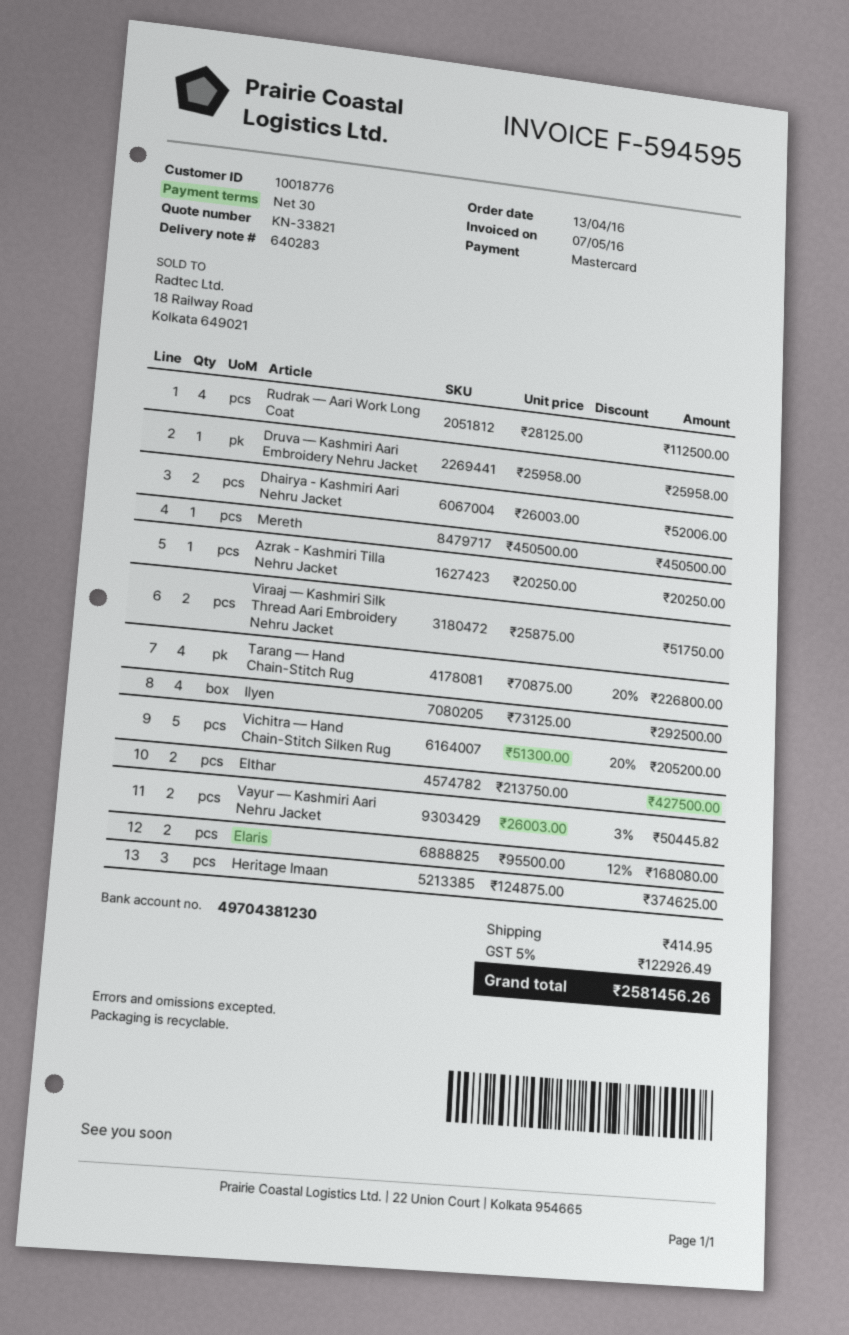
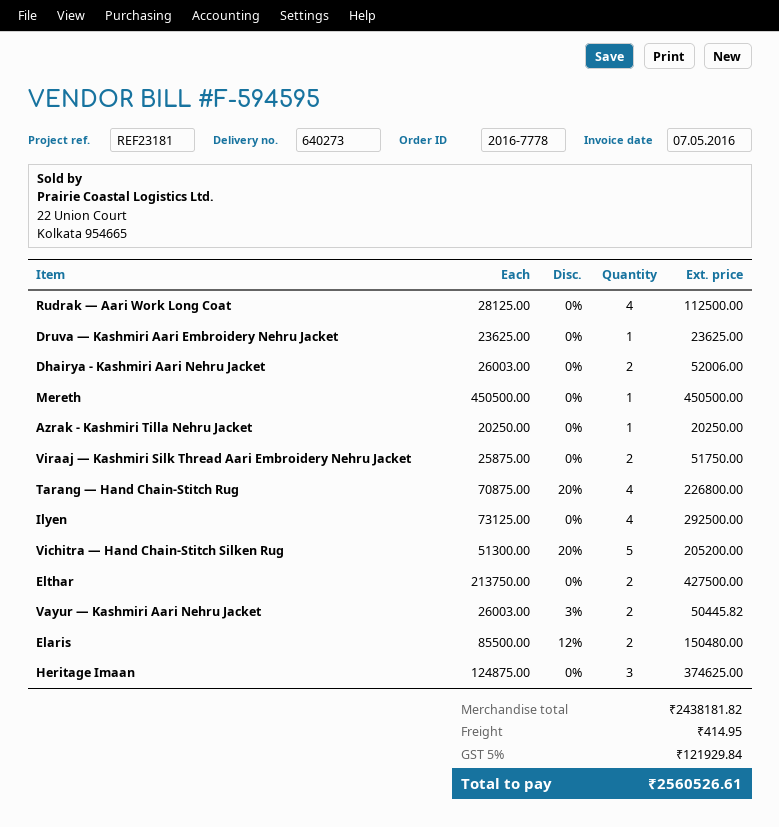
delivery note number: 640283 -> 640273
Druva — Kashmiri Aari Embroidery Nehru Jacket: 1 x 25958.00 = 25958.00 -> 1 x 23625.00 = 23625.00
Elaris: 2 x 95500.00 - 12% = 168080.00 -> 2 x 85500.00 - 12% = 150480.00
tax: 5% = 122926.49 -> 5% = 121929.84
total: 2581456.26 -> 2560526.61

